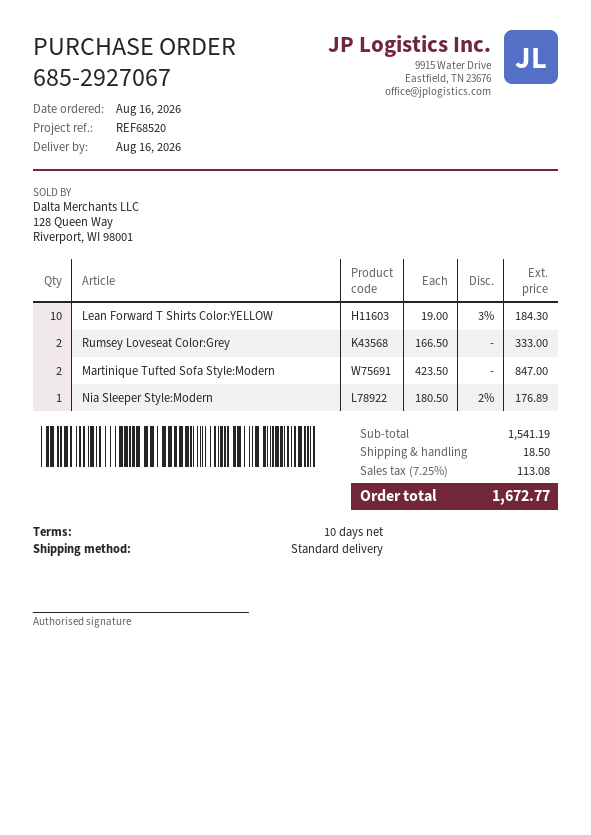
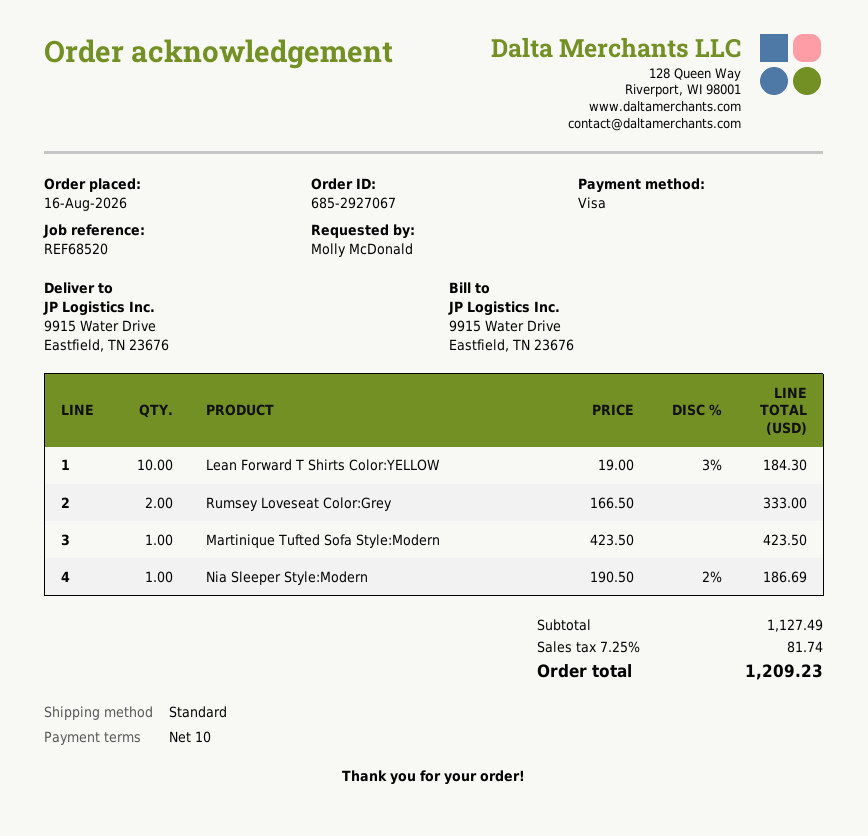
Martinique Tufted Sofa Style:Modern: 2 x 423.50 = 847.00 -> 1 x 423.50 = 423.50
Nia Sleeper Style:Modern: 1 x 180.50 - 2% = 176.89 -> 1 x 190.50 - 2% = 186.69
subtotal: 1541.19 -> 1127.49
shipping: 18.50 -> none
tax: 7.25% = 113.08 -> 7.25% = 81.74
total: 1672.77 -> 1209.23

